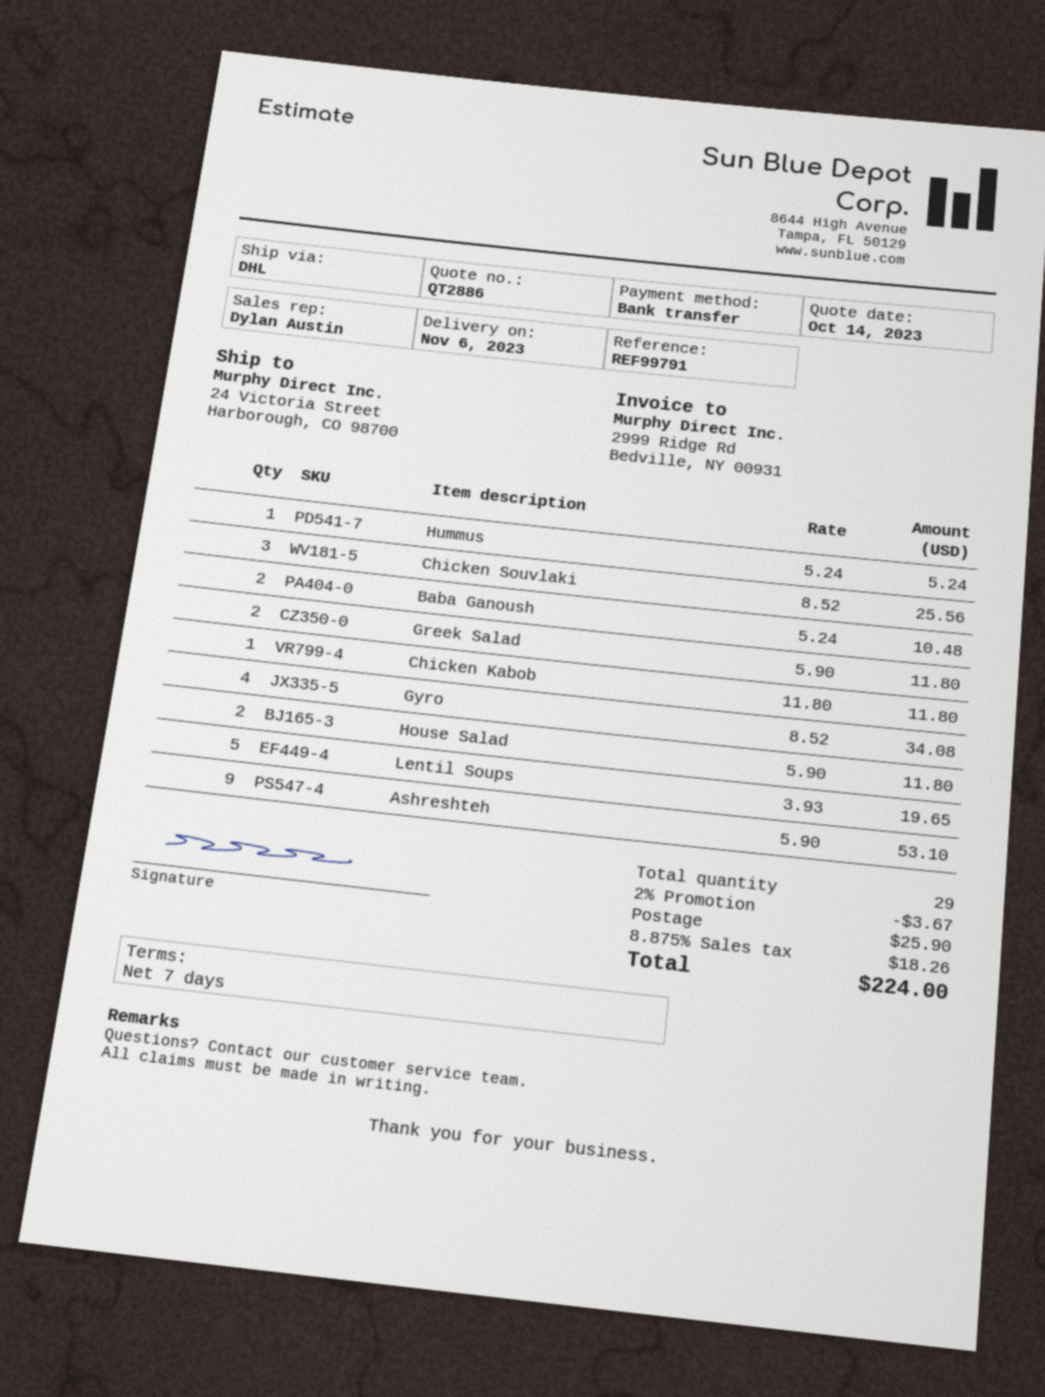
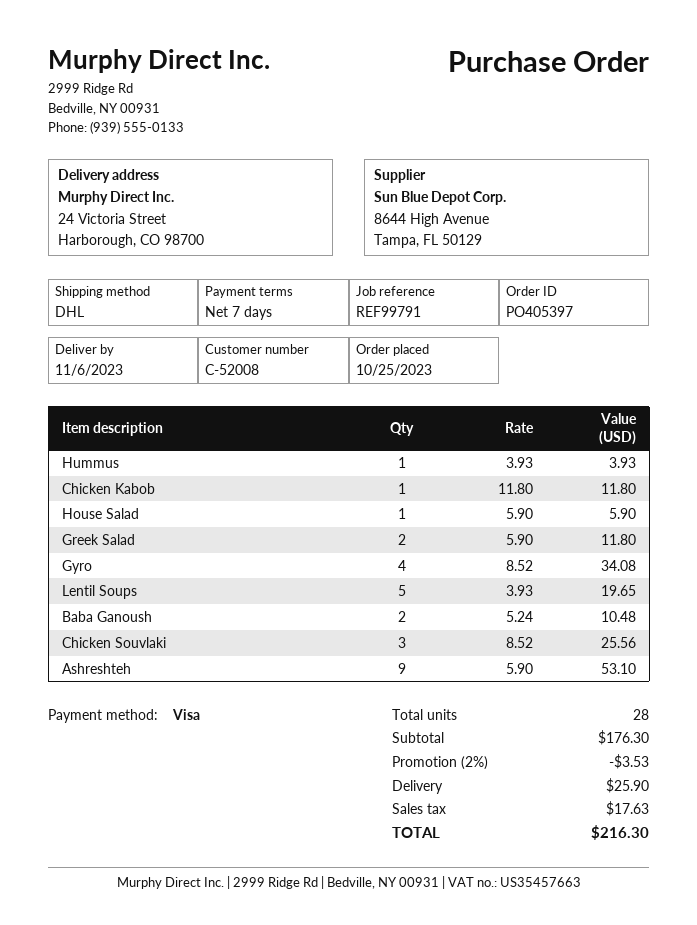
payment method: bank transfer -> Visa
Hummus: 1 x 5.24 = 5.24 -> 1 x 3.93 = 3.93
House Salad: 2 x 5.90 = 11.80 -> 1 x 5.90 = 5.90
total quantity: 29 -> 28
discount: 2% = 3.67 -> 2% = 3.53
tax: 18.26 -> 17.63
total: 224.00 -> 216.30

